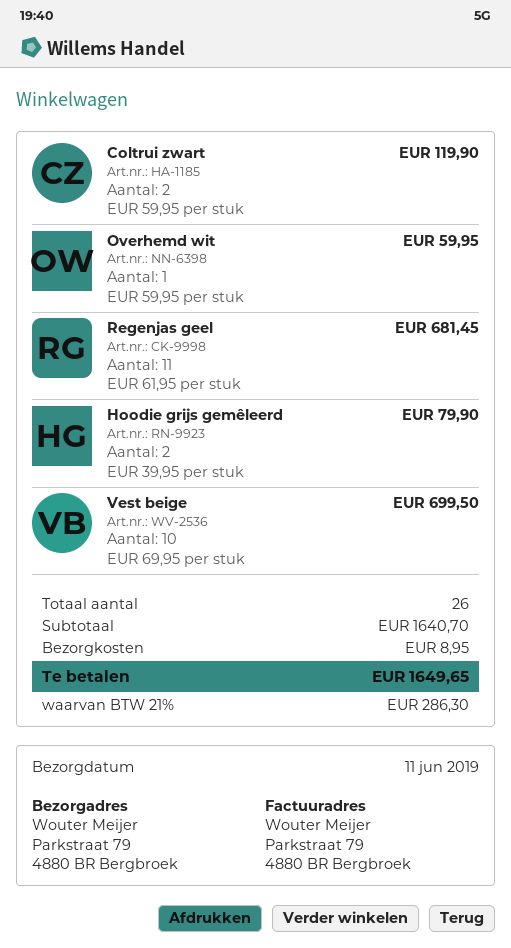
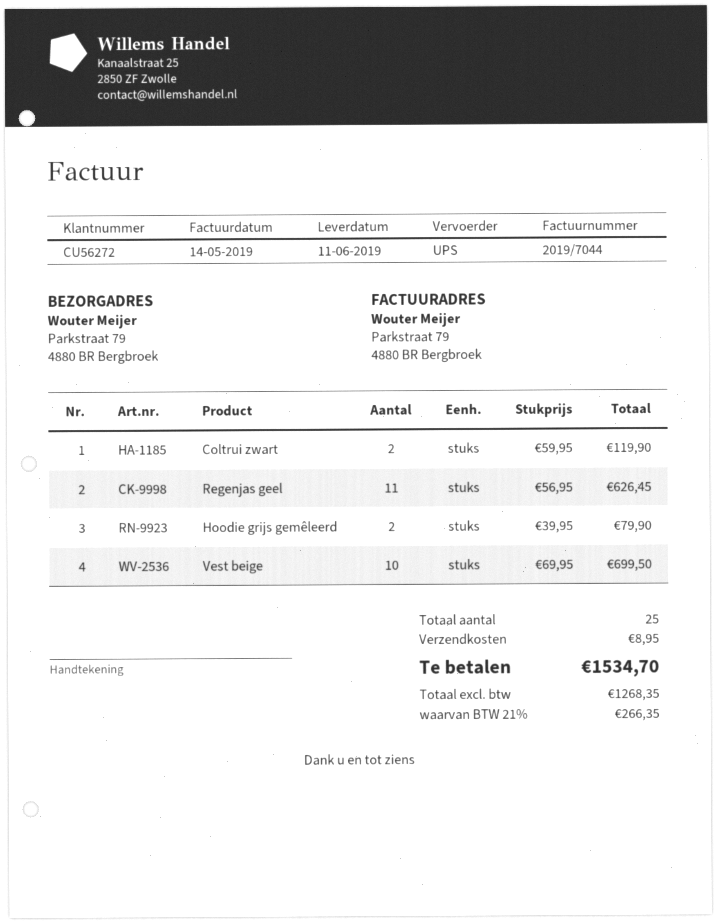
Overhemd wit: 1 x 59.95 = 59.95 -> none
Regenjas geel: 11 x 61.95 = 681.45 -> 11 x 56.95 = 626.45
total quantity: 26 -> 25
tax: 21% = 286.30 -> 21% = 266.35
total: 1649.65 -> 1534.70

